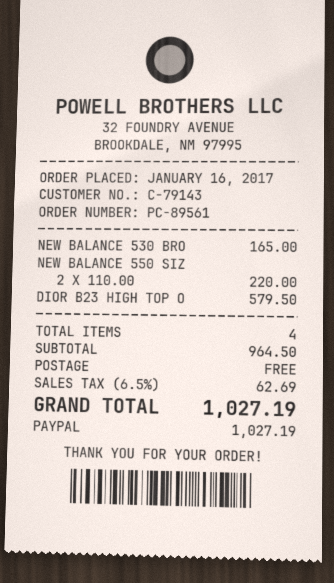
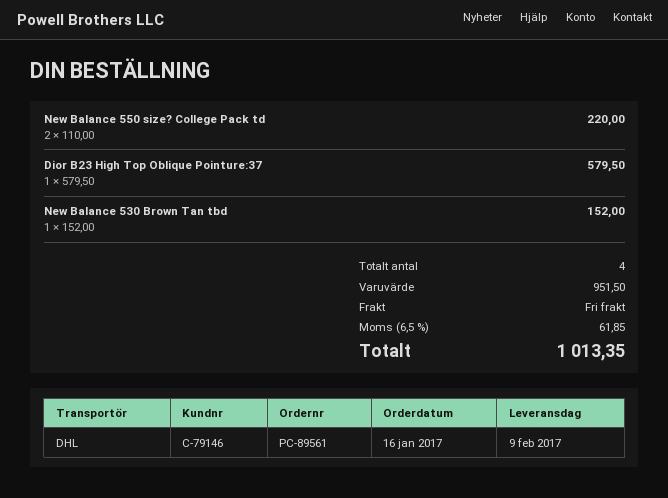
customer number: C-79143 -> C-79146
NEW BALANCE 530 BRO: 1 x 165.00 = 165.00 -> 1 x 152.00 = 152.00
subtotal: 964.50 -> 951.50
tax: 6.5% = 62.69 -> 6.5% = 61.85
total: 1027.19 -> 1013.35

